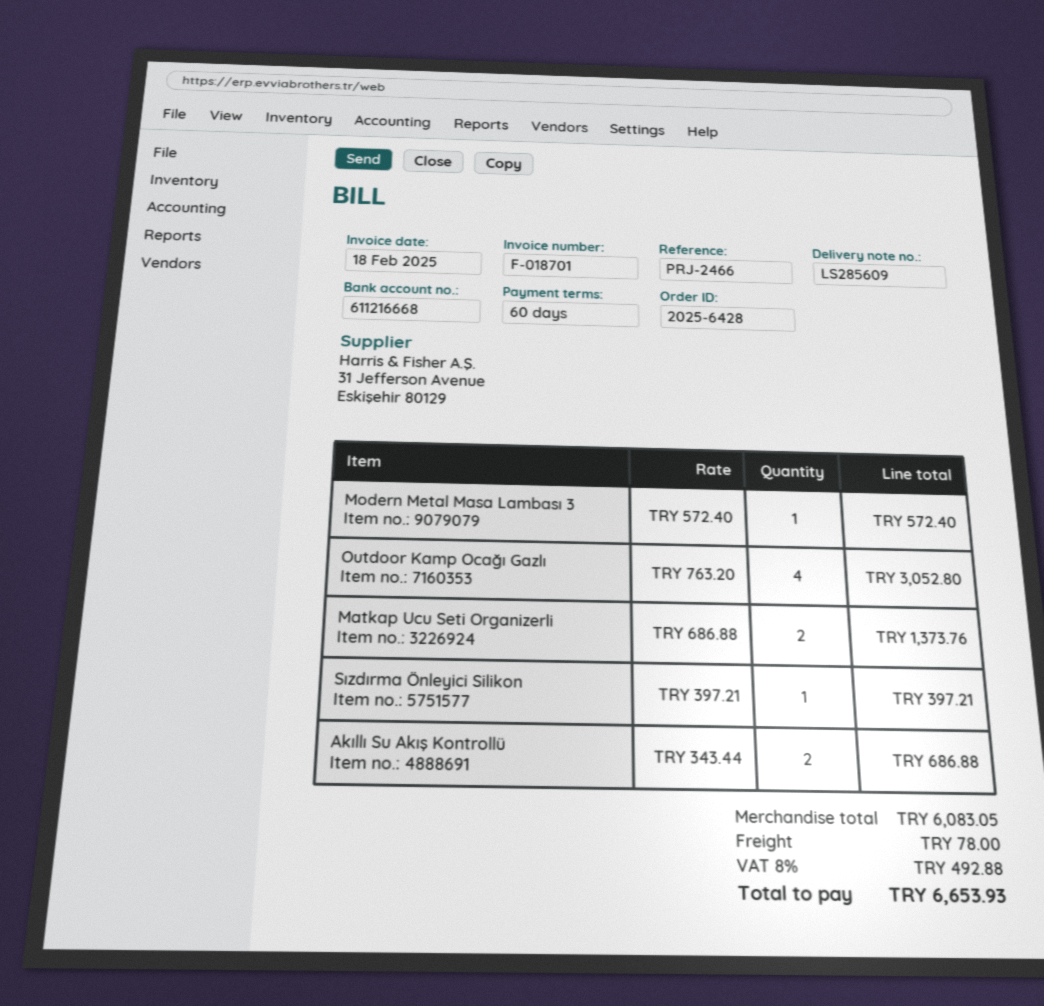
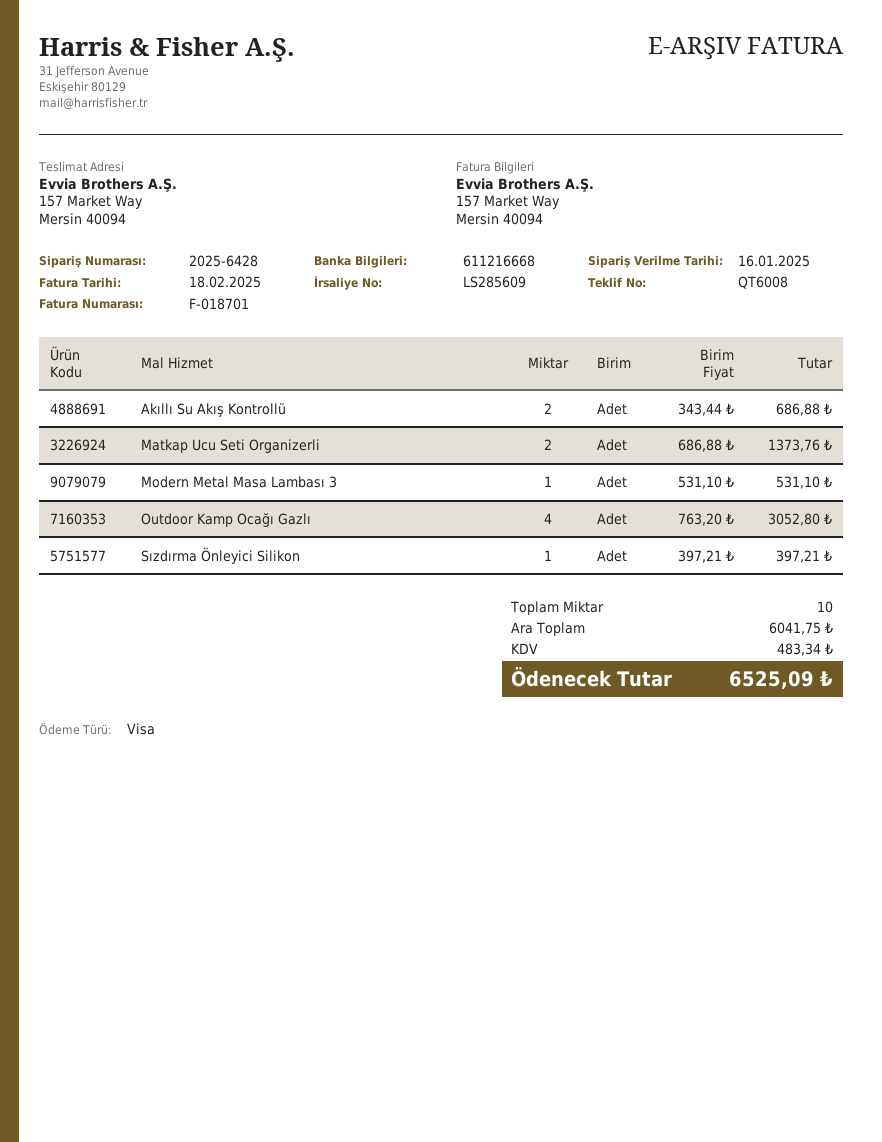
Modern Metal Masa Lambası 3: 1 x 572.40 = 572.40 -> 1 x 531.10 = 531.10
subtotal: 6083.05 -> 6041.75
shipping: 78.00 -> none
tax: 492.88 -> 483.34
total: 6653.93 -> 6525.09

